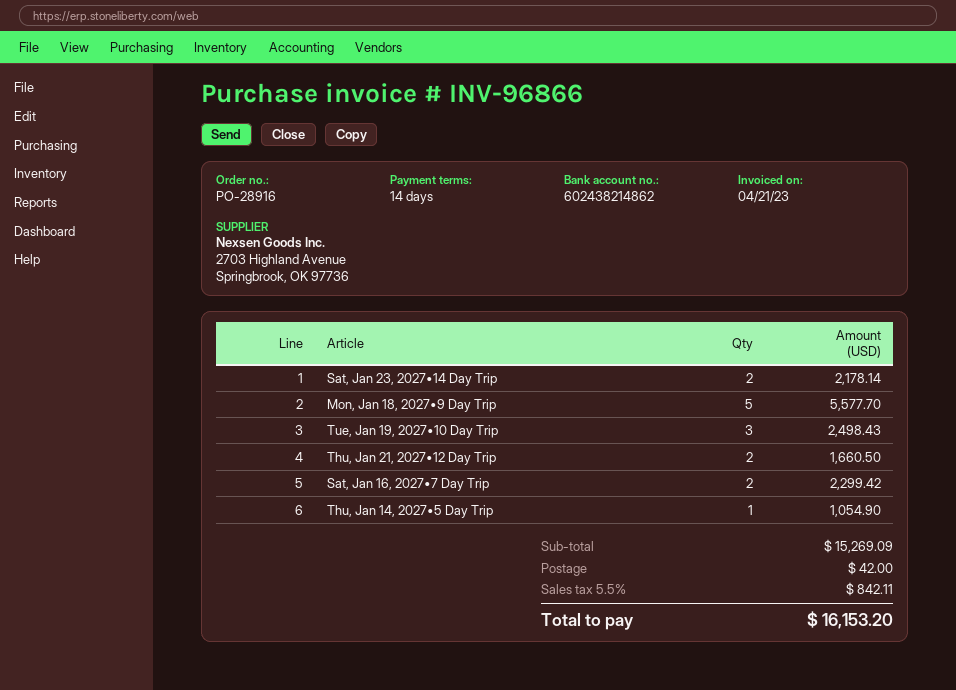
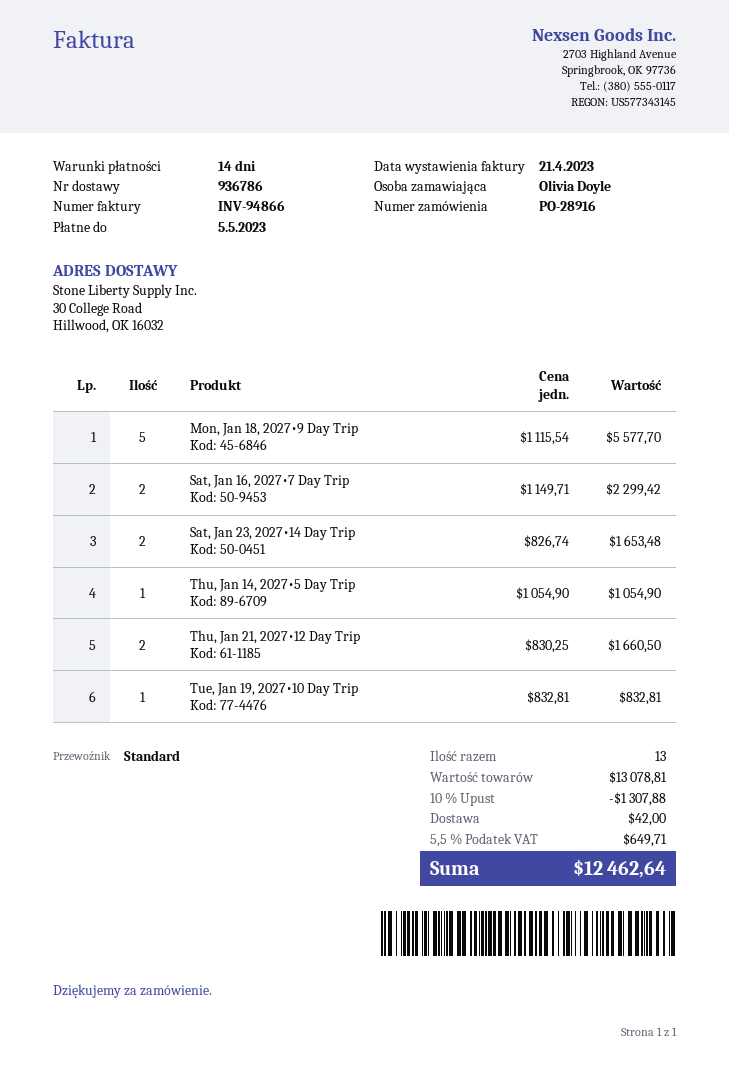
invoice number: INV-96866 -> INV-94866
Sat, Jan 23, 2027•14 Day Trip: 2 for 2178.14 -> 2 for 1653.48
Tue, Jan 19, 2027•10 Day Trip: 3 for 2498.43 -> 1 for 832.81
subtotal: 15269.09 -> 13078.81
discount: none -> 10% = 1307.88
tax: 5.5% = 842.11 -> 5.5% = 649.71
total: 16153.20 -> 12462.64

